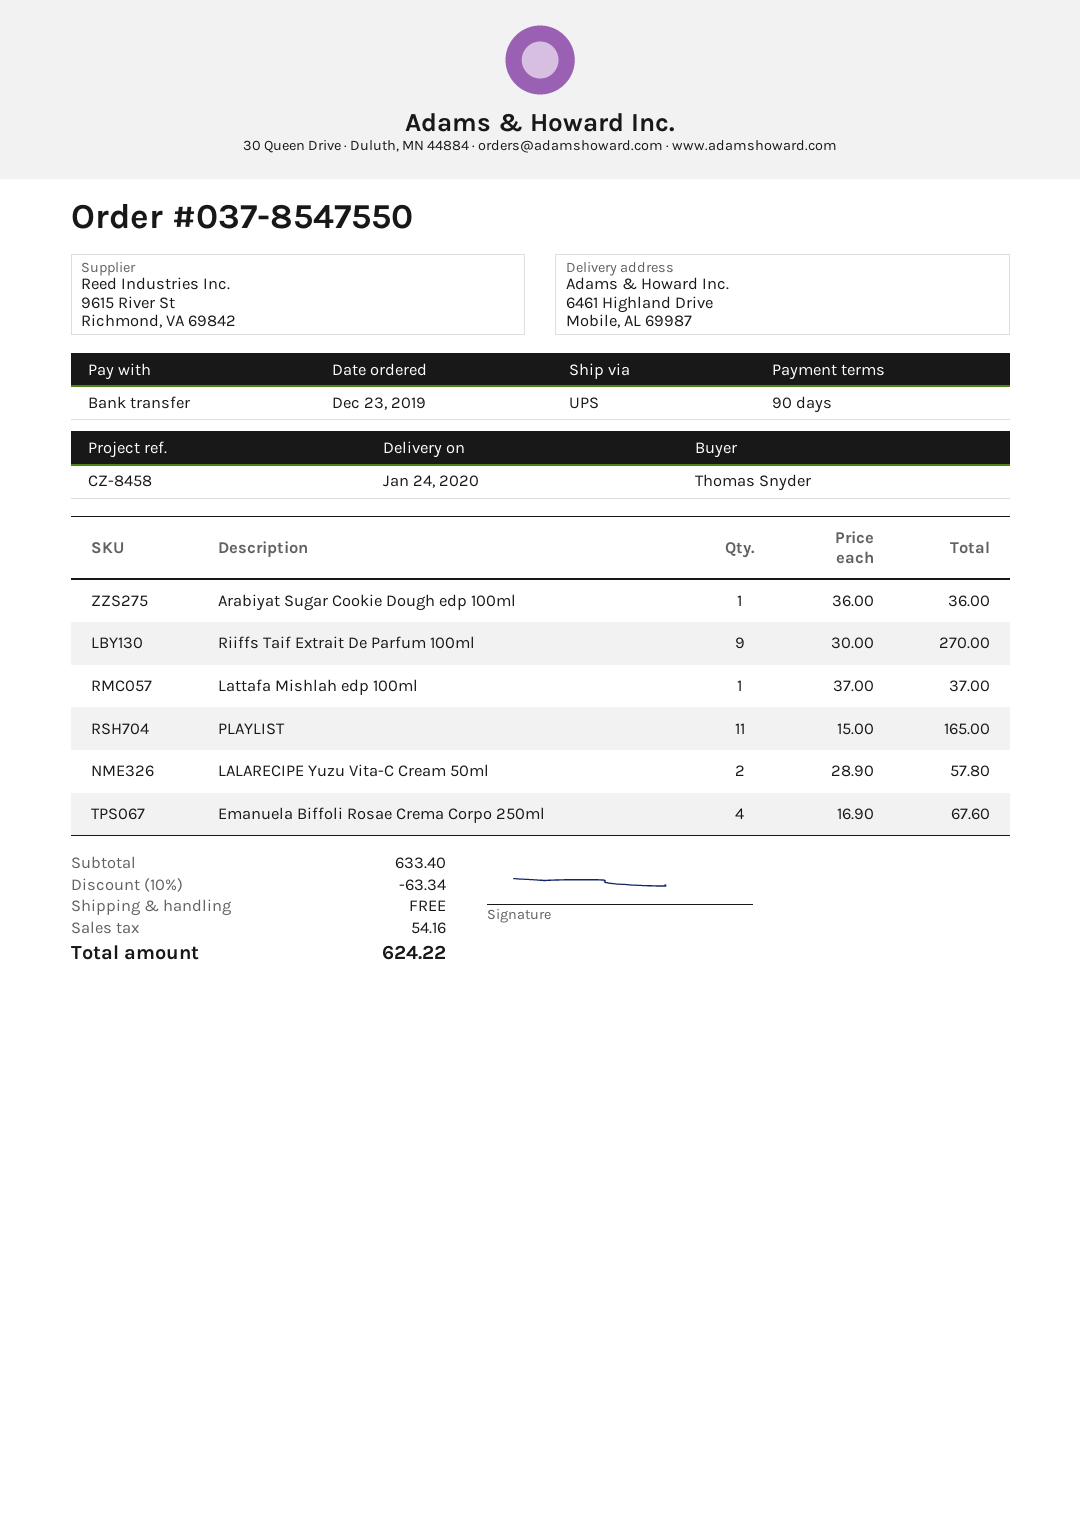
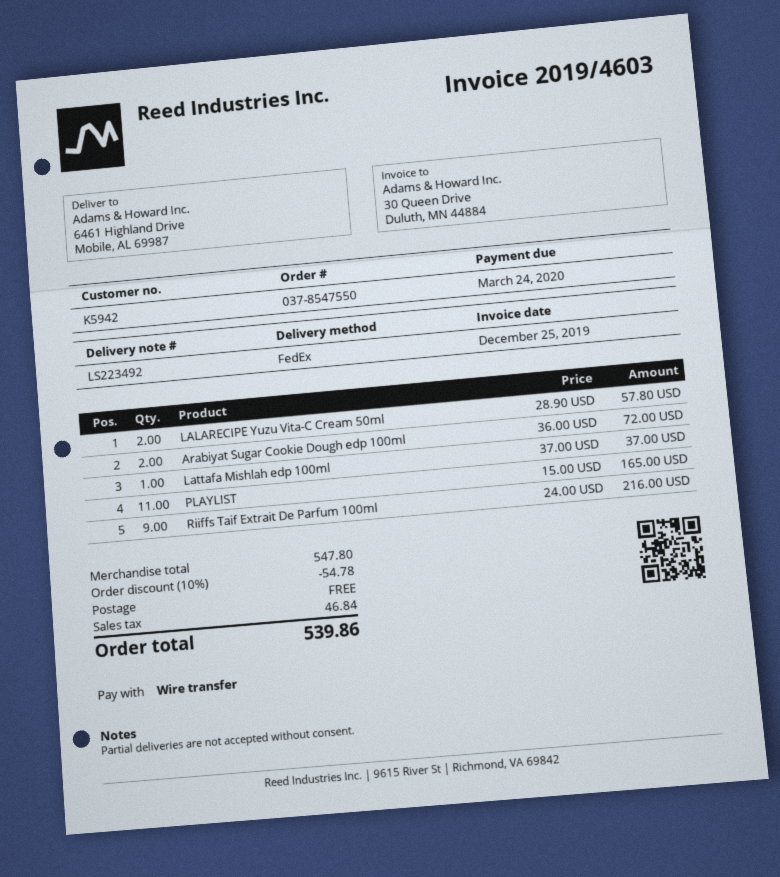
shipping method: UPS -> FedEx
Arabiyat Sugar Cookie Dough edp 100ml: 1 x 36.00 = 36.00 -> 2 x 36.00 = 72.00
Riiffs Taif Extrait De Parfum 100ml: 9 x 30.00 = 270.00 -> 9 x 24.00 = 216.00
Emanuela Biffoli Rosae Crema Corpo 250ml: 4 x 16.90 = 67.60 -> none
subtotal: 633.40 -> 547.80
discount: 10% = 63.34 -> 10% = 54.78
tax: 54.16 -> 46.84
total: 624.22 -> 539.86

